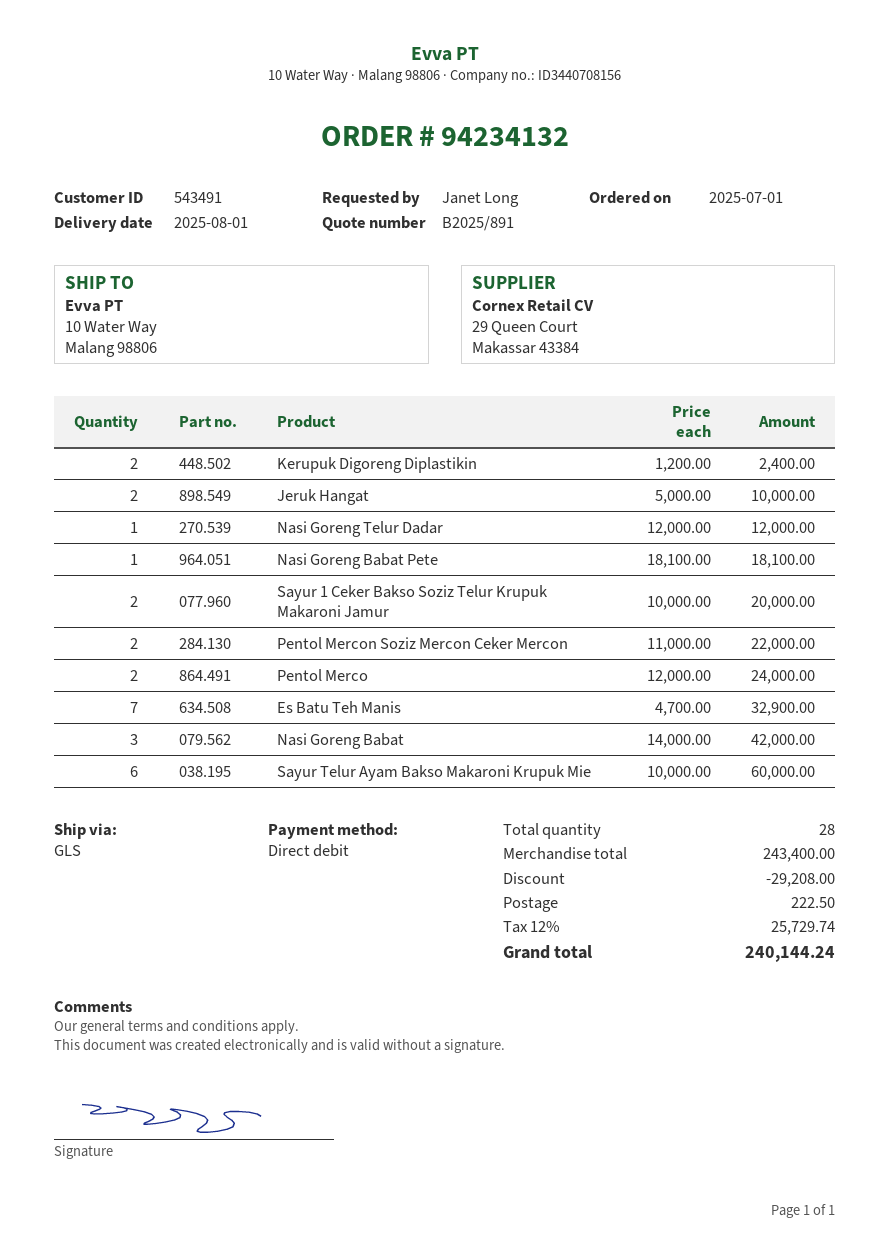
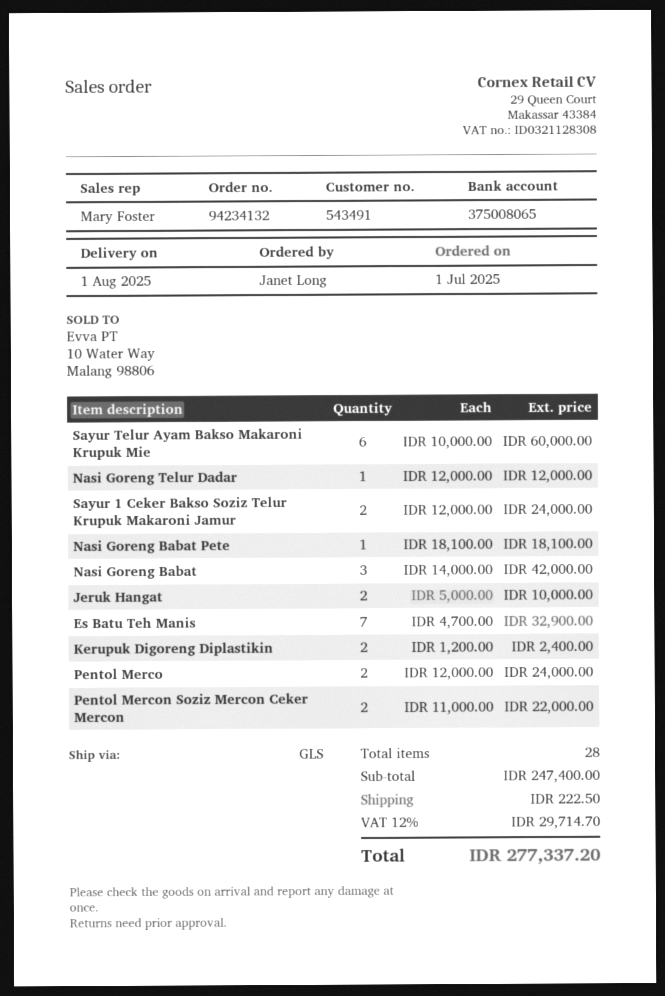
Sayur 1 Ceker Bakso Soziz Telur Krupuk Makaroni Jamur: 2 x 10000.00 = 20000.00 -> 2 x 12000.00 = 24000.00
subtotal: 243400.00 -> 247400.00
discount: 29208.00 -> none
tax: 12% = 25729.74 -> 12% = 29714.70
total: 240144.24 -> 277337.20

